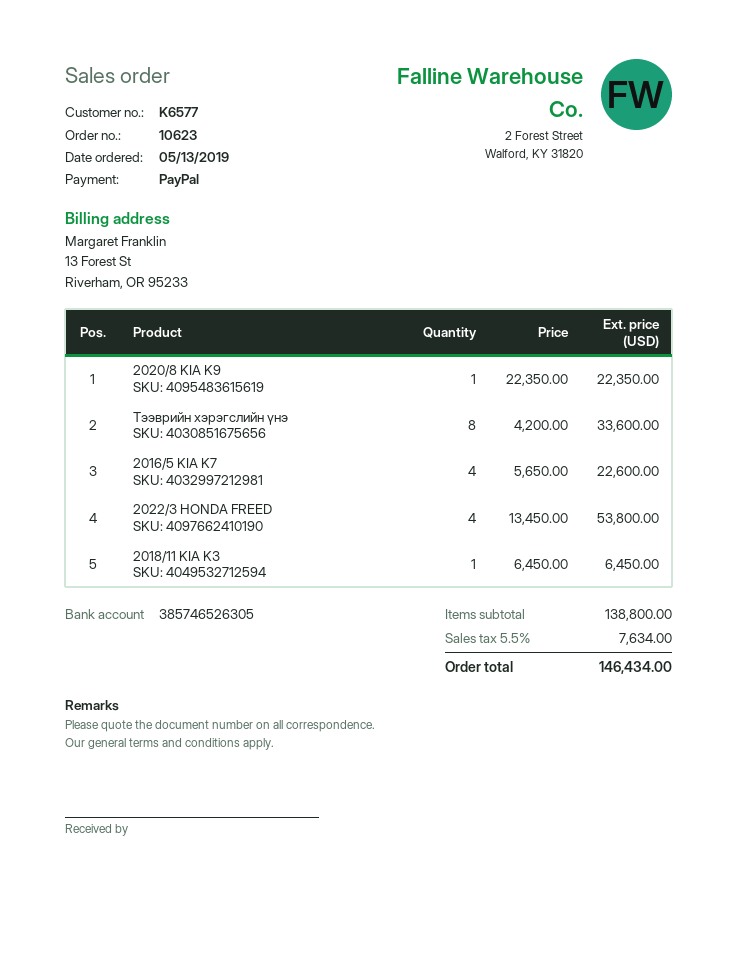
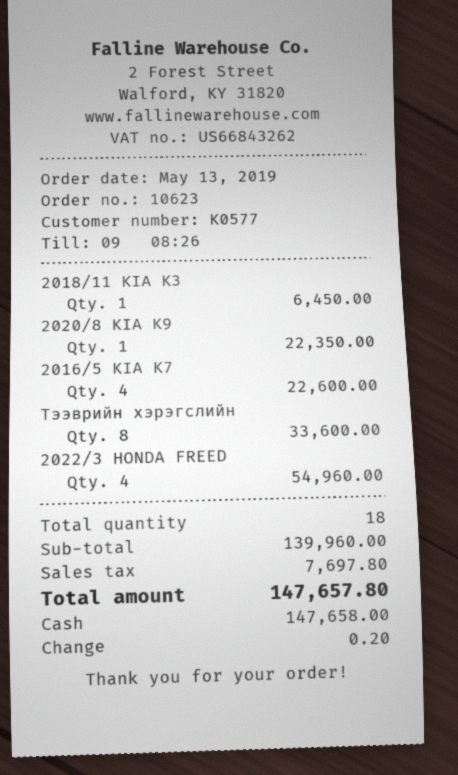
customer number: K6577 -> K0577
payment method: PayPal -> cash
2022/3 HONDA FREED: 4 for 53800.00 -> 4 for 54960.00
subtotal: 138800.00 -> 139960.00
tax: 7634.00 -> 7697.80
total: 146434.00 -> 147657.80

